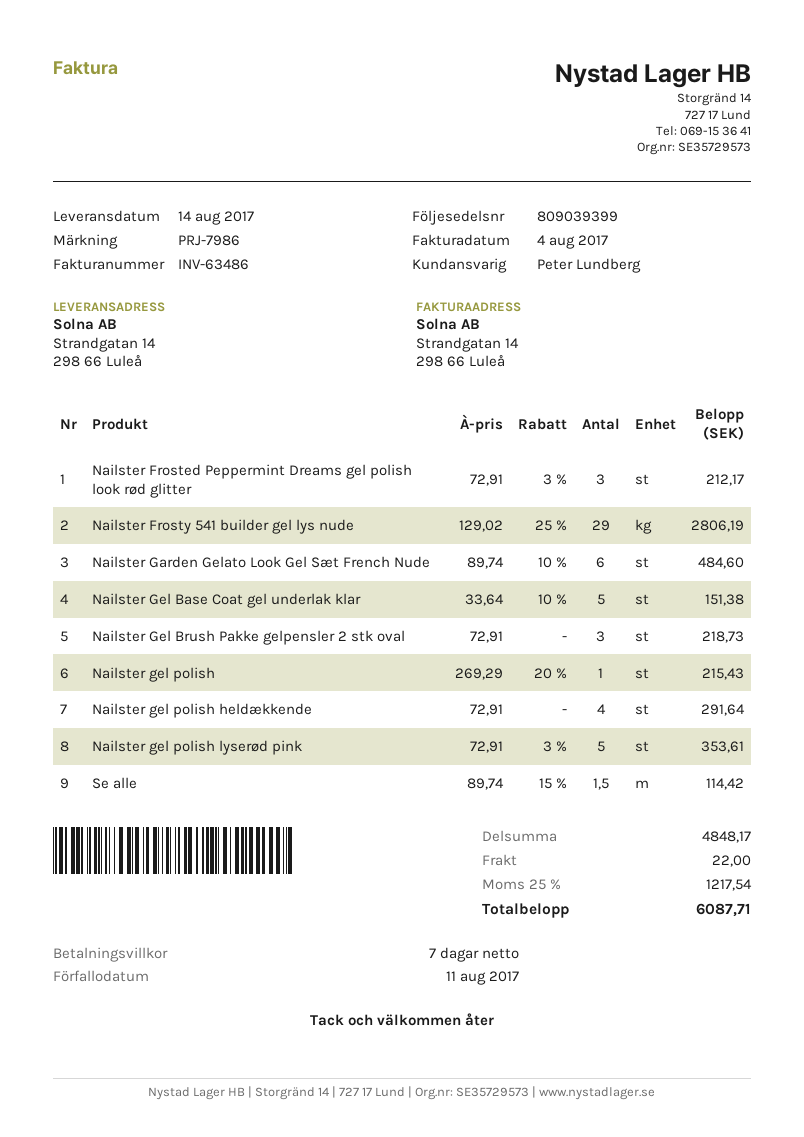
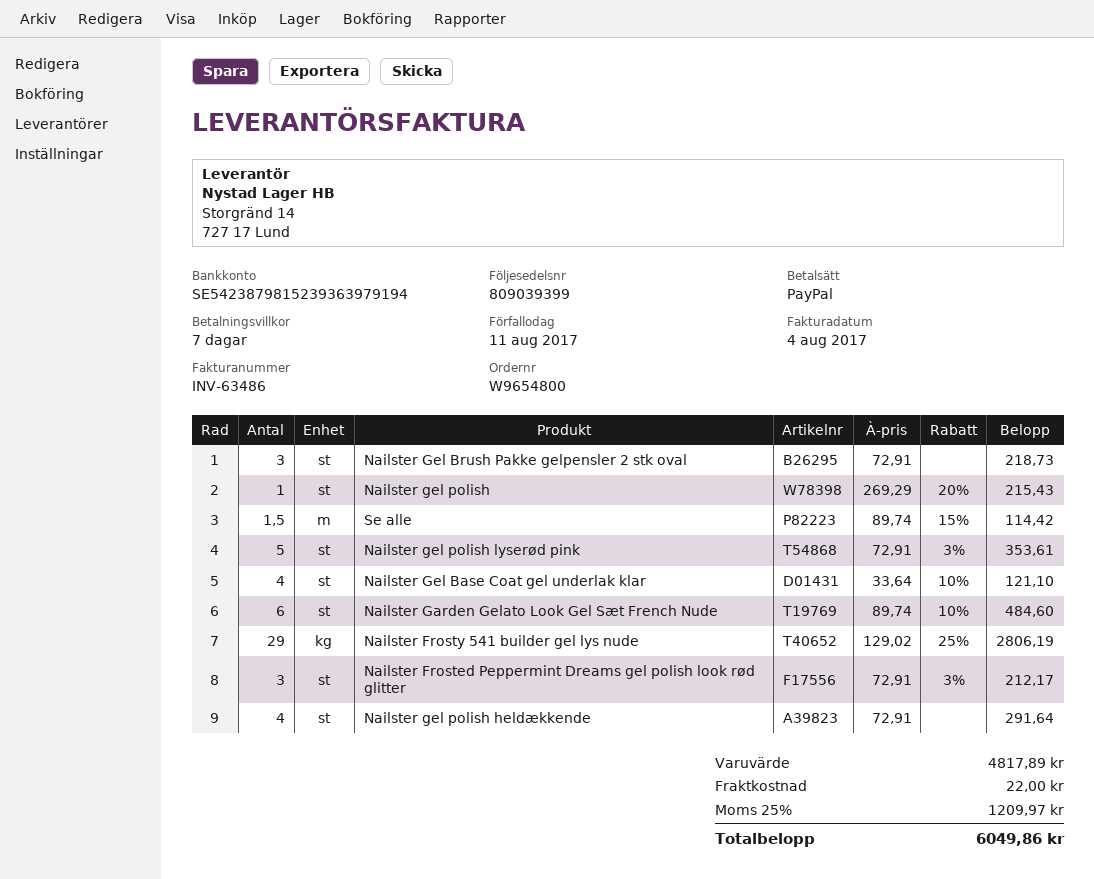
Nailster Gel Base Coat gel underlak klar: 5 x 33.64 - 10% = 151.38 -> 4 x 33.64 - 10% = 121.10
subtotal: 4848.17 -> 4817.89
tax: 25% = 1217.54 -> 25% = 1209.97
total: 6087.71 -> 6049.86

